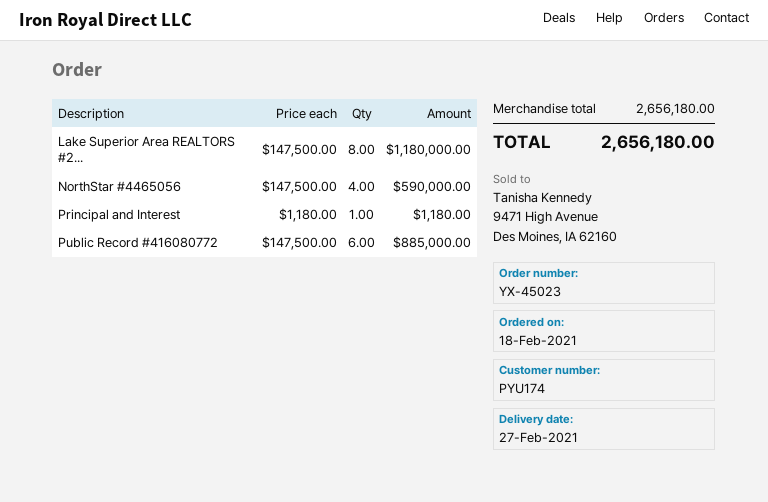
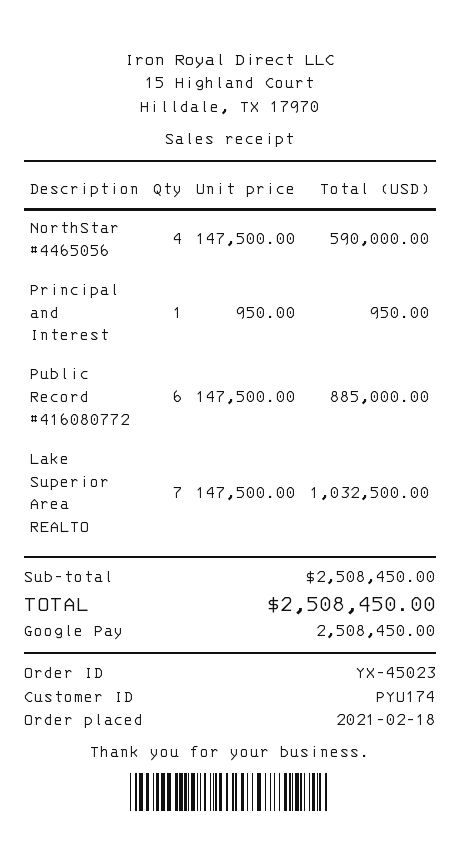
Lake Superior Area REALTORS #2...: 8 x 147500.00 = 1180000.00 -> 7 x 147500.00 = 1032500.00
Principal and Interest: 1 x 1180.00 = 1180.00 -> 1 x 950.00 = 950.00
subtotal: 2656180.00 -> 2508450.00
total: 2656180.00 -> 2508450.00

